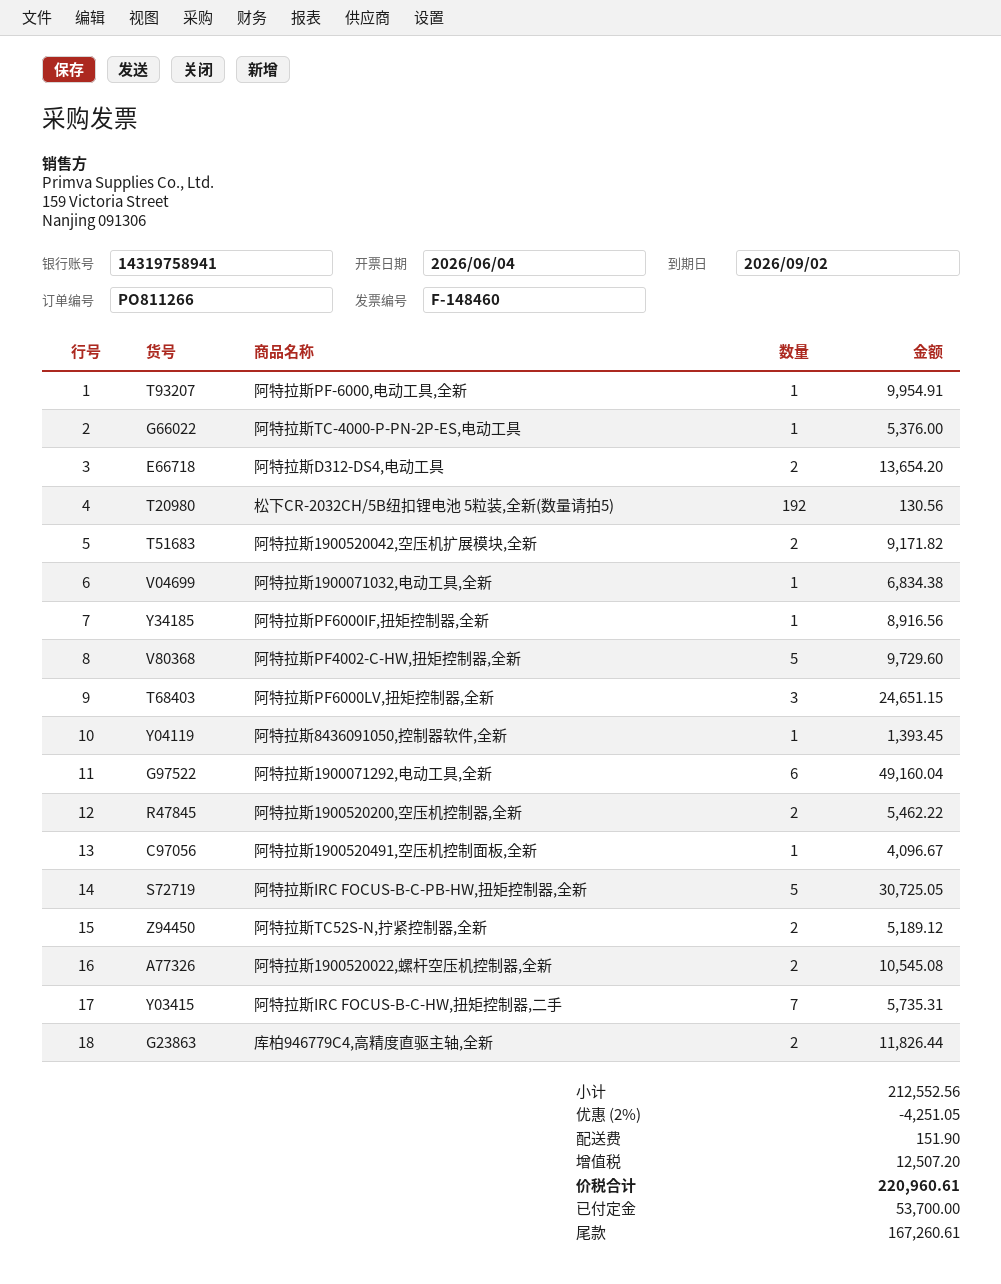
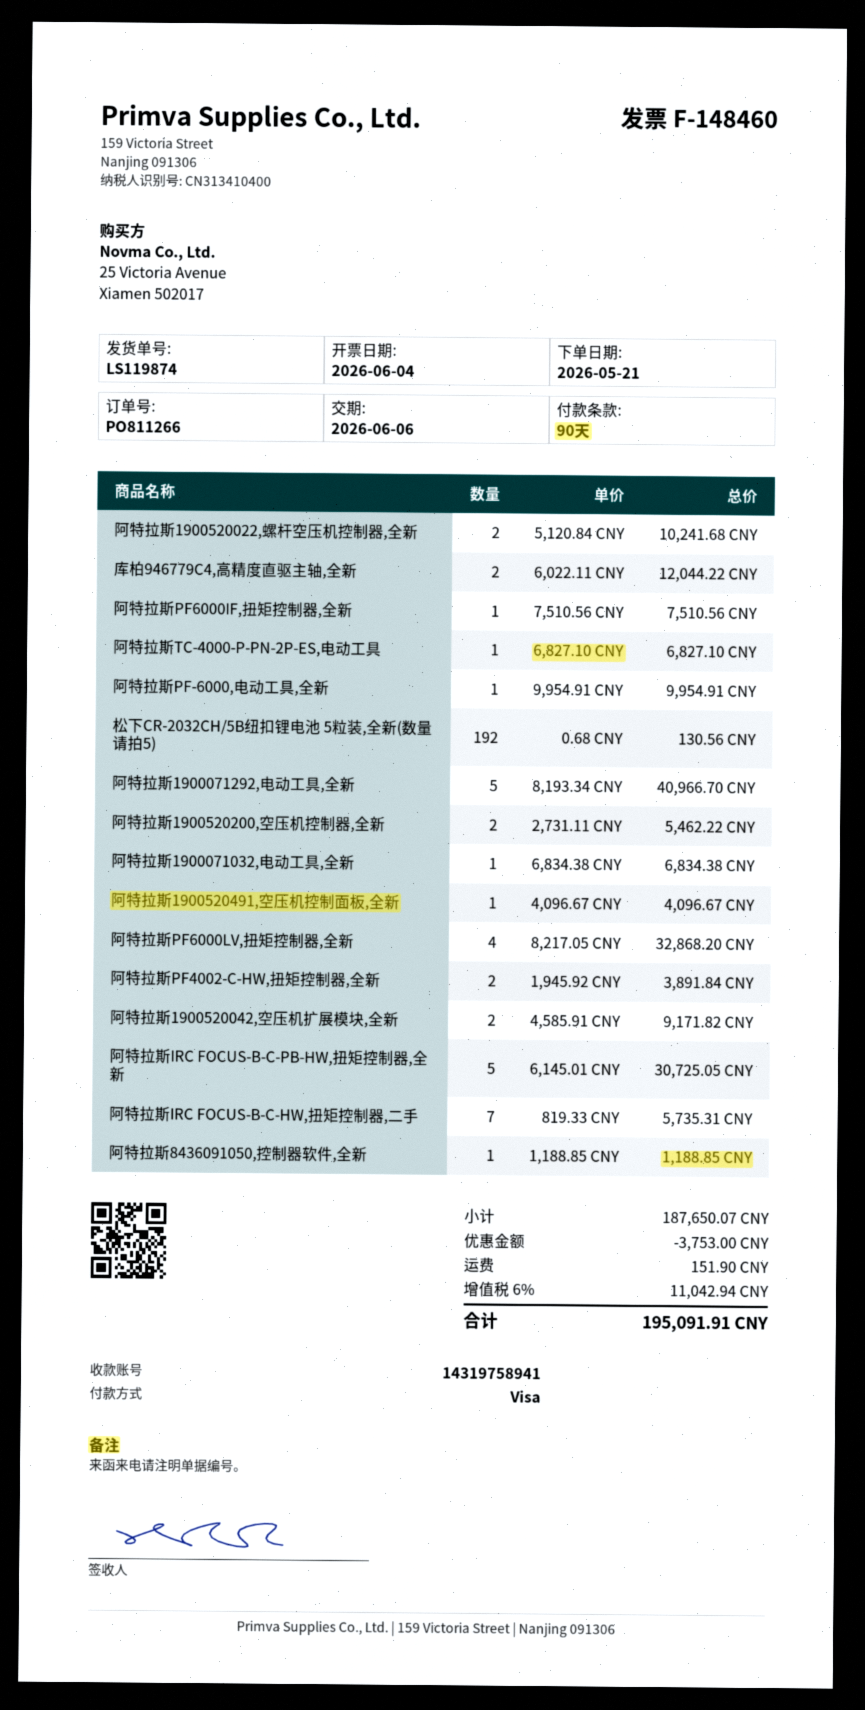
阿特拉斯TC-4000-P-PN-2P-ES,电动工具: 1 for 5376.00 -> 1 for 6827.10
阿特拉斯D312-DS4,电动工具: 2 for 13654.20 -> none
阿特拉斯PF6000IF,扭矩控制器,全新: 1 for 8916.56 -> 1 for 7510.56
阿特拉斯PF4002-C-HW,扭矩控制器,全新: 5 for 9729.60 -> 2 for 3891.84
阿特拉斯PF6000LV,扭矩控制器,全新: 3 for 24651.15 -> 4 for 32868.20
阿特拉斯8436091050,控制器软件,全新: 1 for 1393.45 -> 1 for 1188.85
阿特拉斯1900071292,电动工具,全新: 6 for 49160.04 -> 5 for 40966.70
阿特拉斯TC52S-N,拧紧控制器,全新: 2 for 5189.12 -> none
阿特拉斯1900520022,螺杆空压机控制器,全新: 2 for 10545.08 -> 2 for 10241.68
库柏946779C4,高精度直驱主轴,全新: 2 for 11826.44 -> 2 for 12044.22
subtotal: 212552.56 -> 187650.07
discount: 4251.05 -> 3753.00
tax: 12507.20 -> 11042.94
total: 220960.61 -> 195091.91

